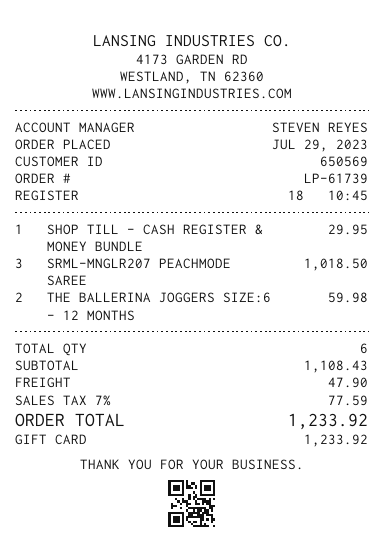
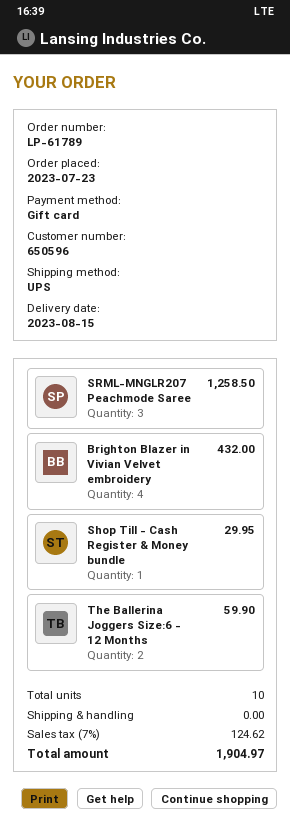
order number: LP-61739 -> LP-61789
order date: 2023-07-29 -> 2023-07-23
customer number: 650569 -> 650596
SRML-MNGLR207 PEACHMODE SAREE: 3 for 1018.50 -> 3 for 1258.50
THE BALLERINA JOGGERS SIZE:6 - 12 MONTHS: 2 for 59.98 -> 2 for 59.90
Brighton Blazer in Vivian Velvet embroidery: none -> 4 for 432.00
total quantity: 6 -> 10
shipping: 47.90 -> 0.00
tax: 7% = 77.59 -> 7% = 124.62
total: 1233.92 -> 1904.97

